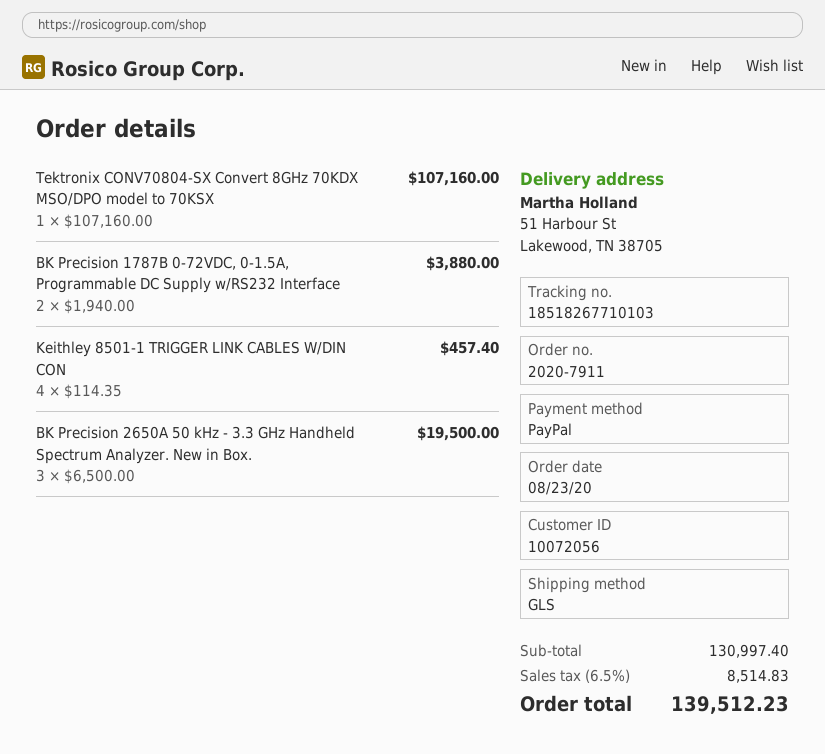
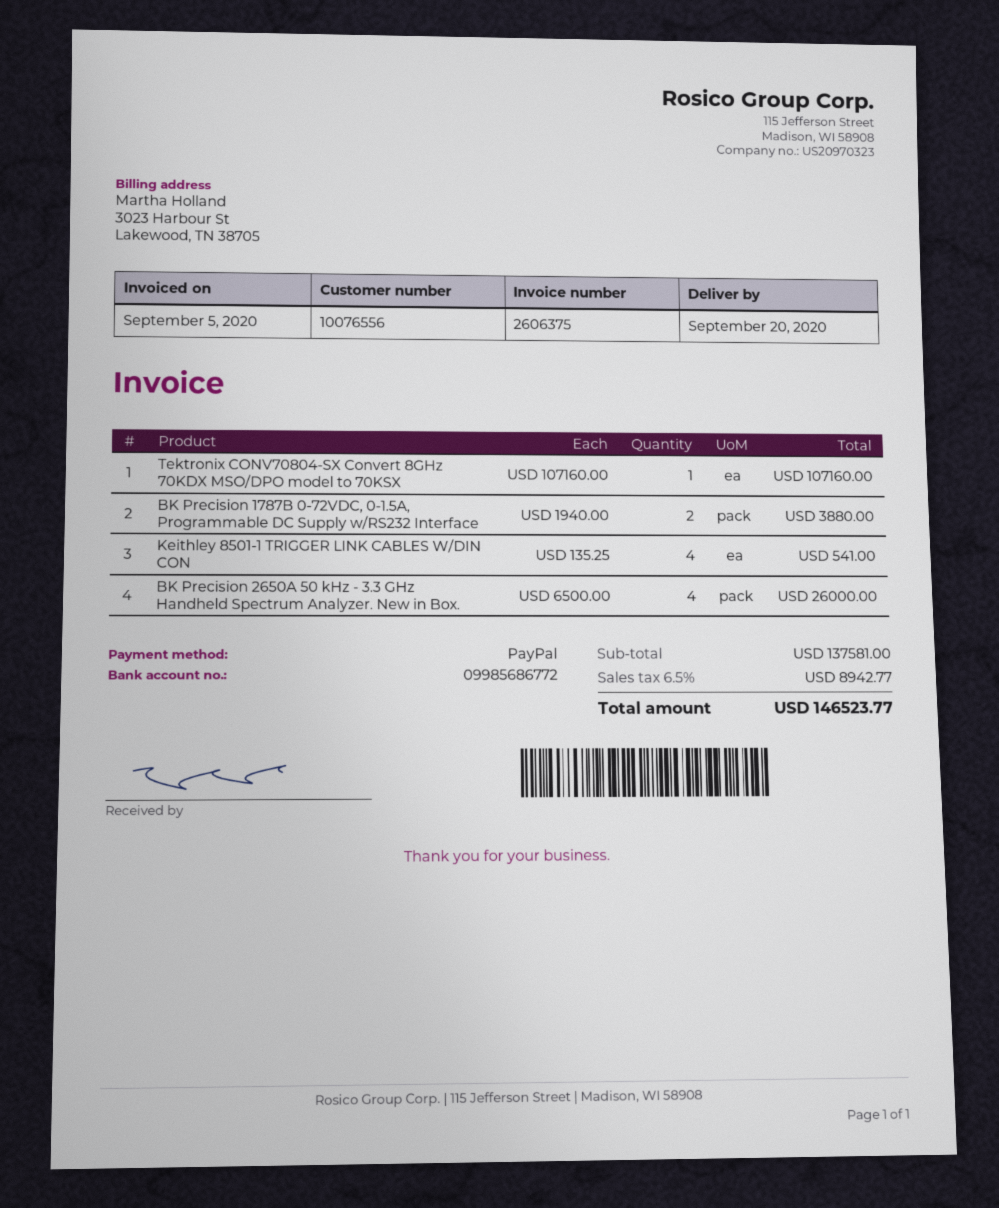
customer number: 10072056 -> 10076556
Keithley 8501-1 TRIGGER LINK CABLES W/DIN CON: 4 x 114.35 = 457.40 -> 4 x 135.25 = 541.00
BK Precision 2650A 50 kHz - 3.3 GHz Handheld Spectrum Analyzer. New in Box.: 3 x 6500.00 = 19500.00 -> 4 x 6500.00 = 26000.00
subtotal: 130997.40 -> 137581.00
tax: 6.5% = 8514.83 -> 6.5% = 8942.77
total: 139512.23 -> 146523.77

